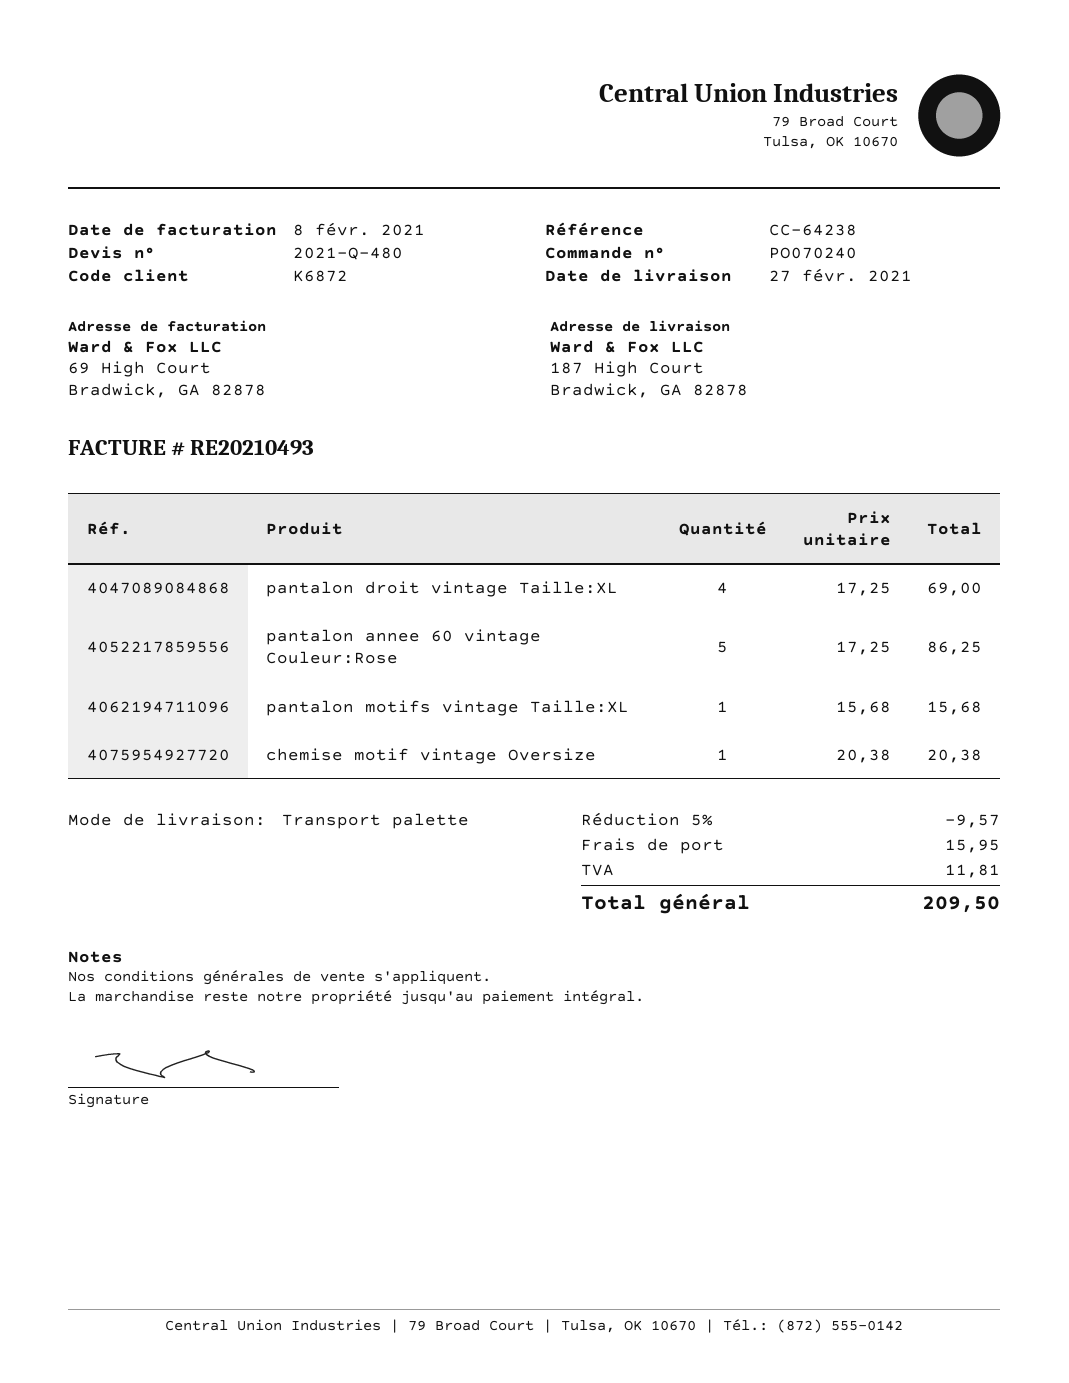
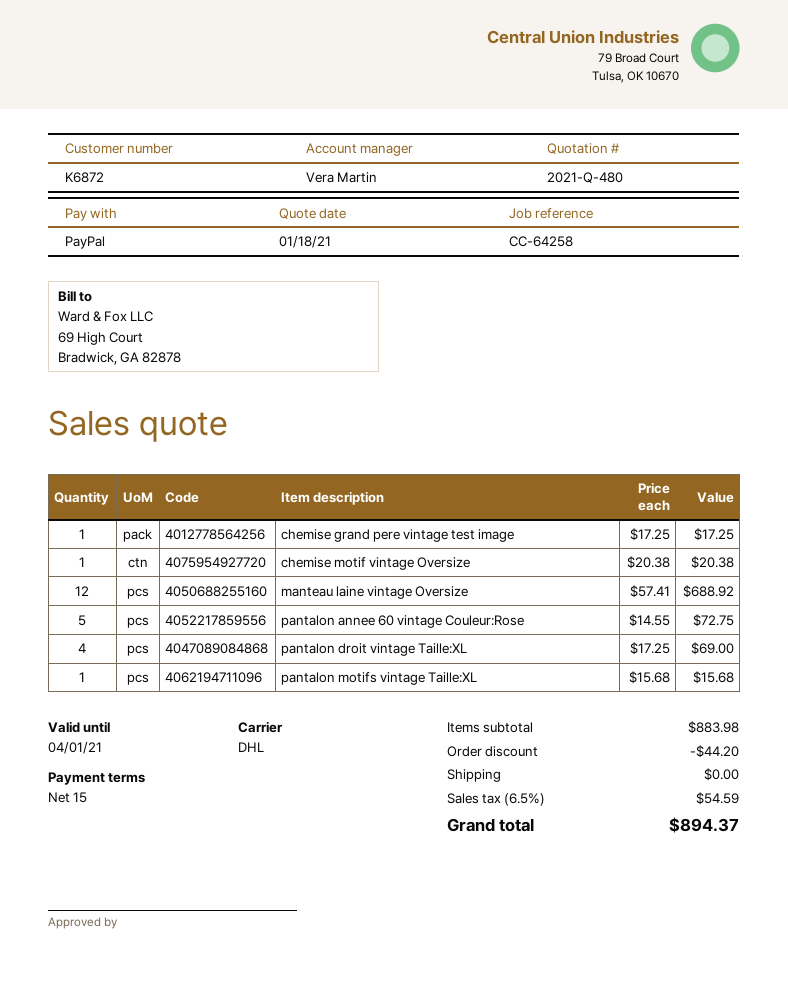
reference: CC-64238 -> CC-64258
shipping method: pallet freight -> DHL
pantalon annee 60 vintage Couleur:Rose: 5 x 17.25 = 86.25 -> 5 x 14.55 = 72.75
chemise grand pere vintage test image: none -> 1 x 17.25 = 17.25
manteau laine vintage Oversize: none -> 12 x 57.41 = 688.92
discount: 9.57 -> 44.20
shipping: 15.95 -> 0.00
tax: 11.81 -> 54.59
total: 209.50 -> 894.37

